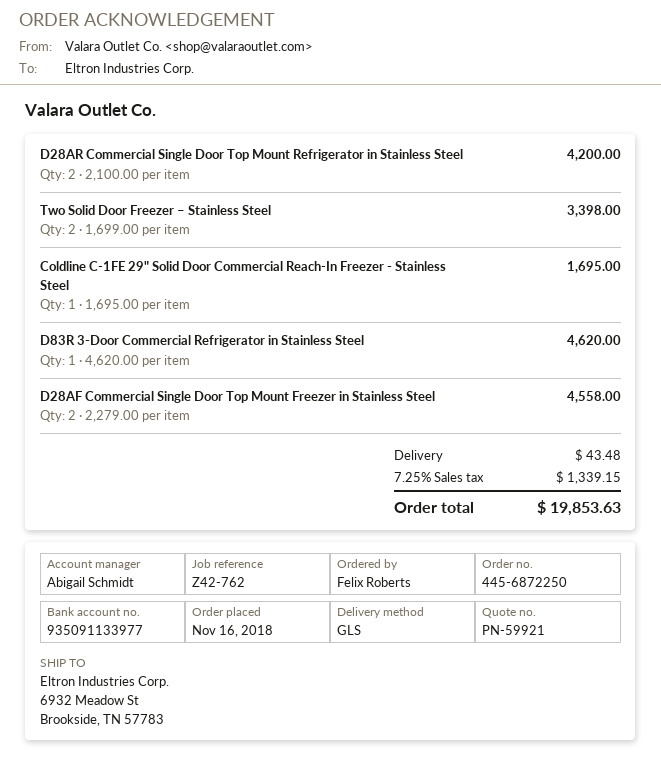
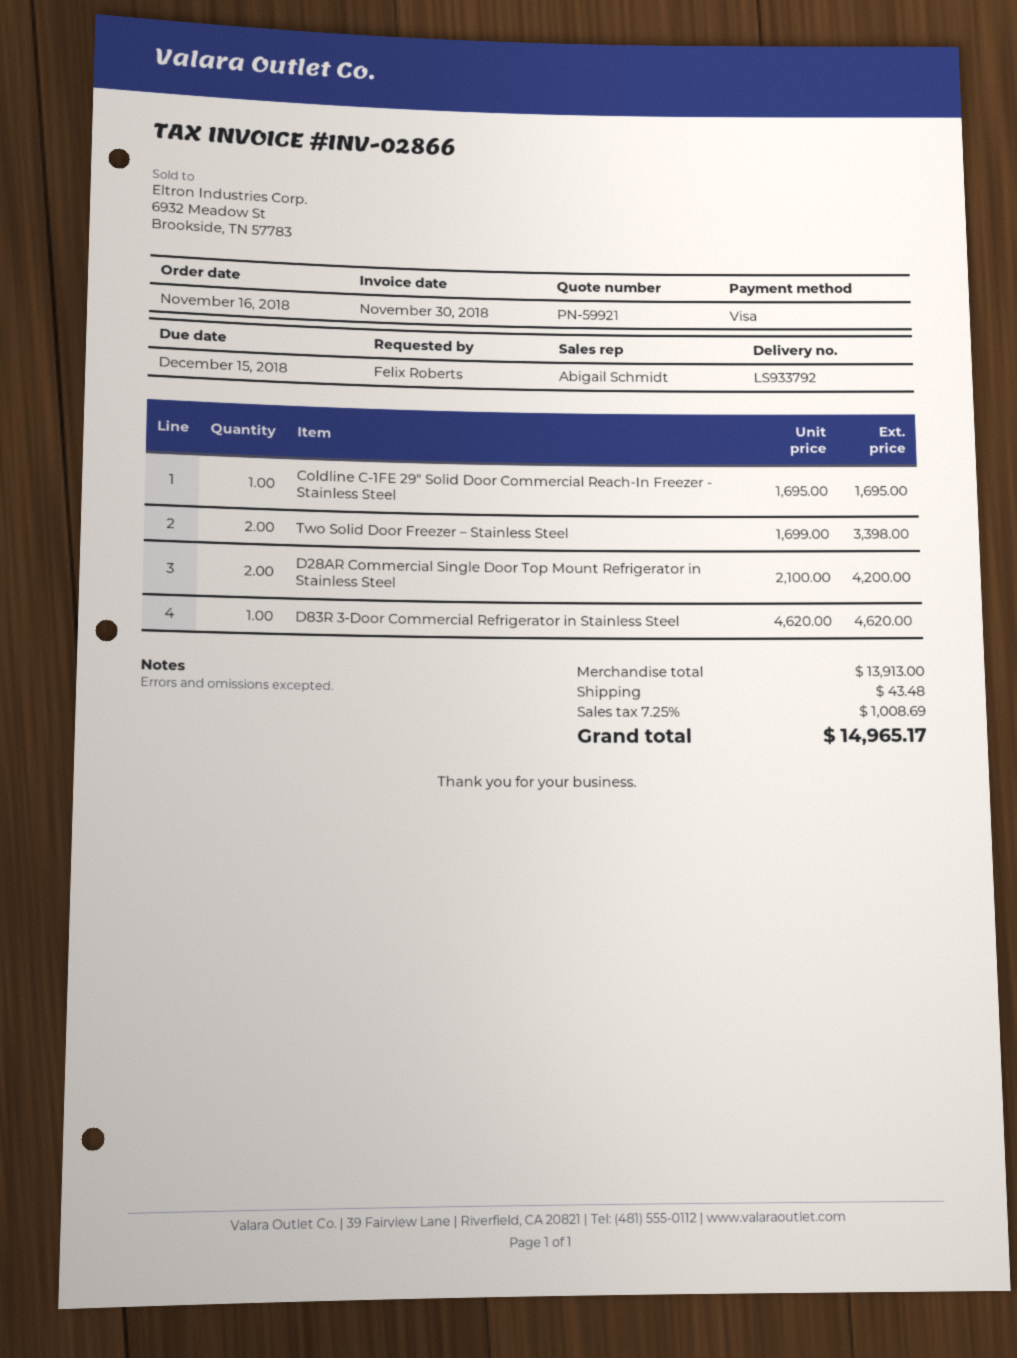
D28AF Commercial Single Door Top Mount Freezer in Stainless Steel: 2 x 2279.00 = 4558.00 -> none
tax: 7.25% = 1339.15 -> 7.25% = 1008.69
total: 19853.63 -> 14965.17

